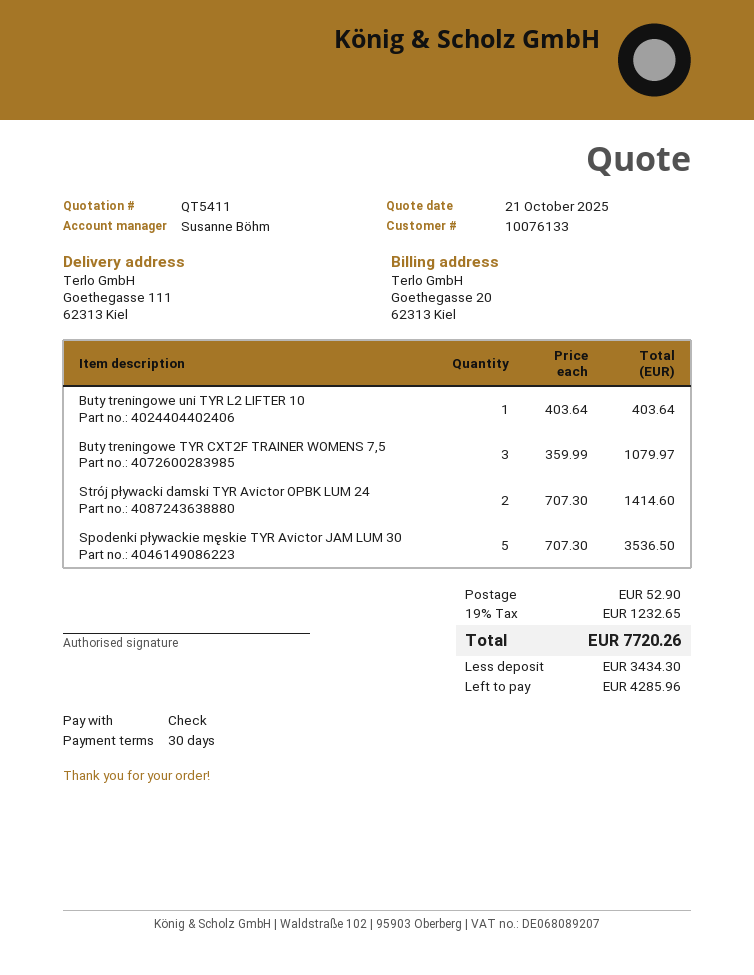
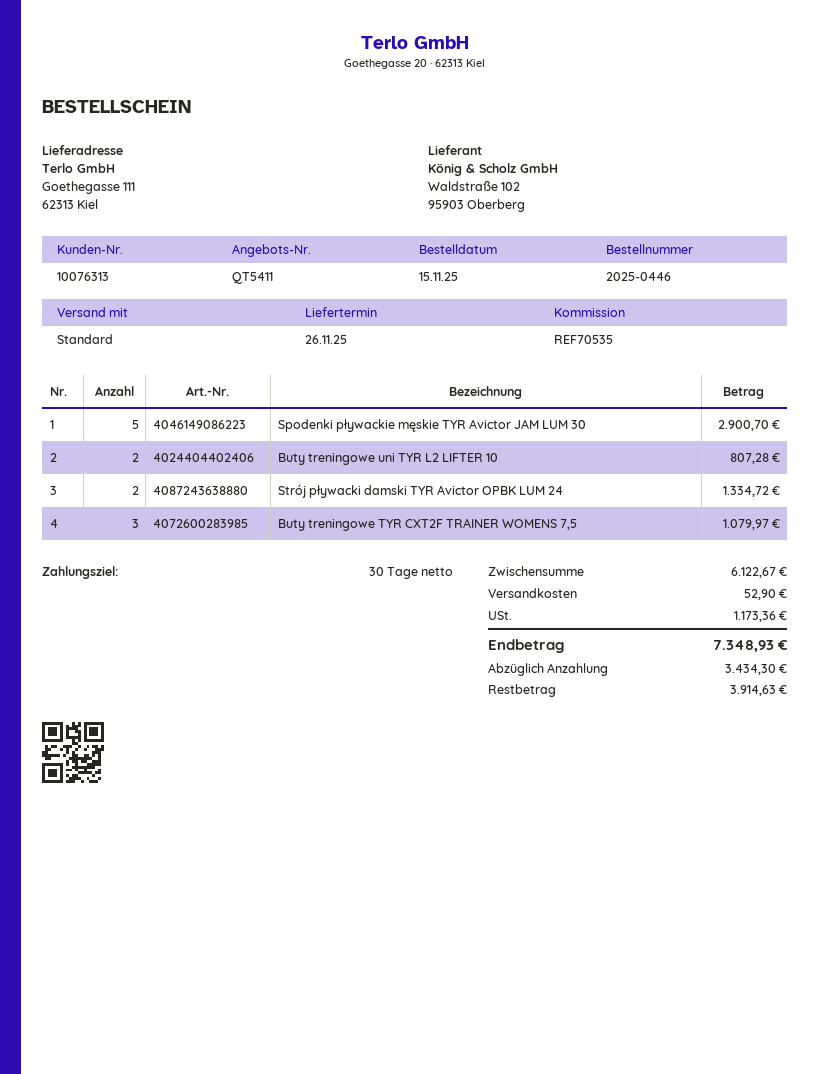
customer number: 10076133 -> 10076313
Buty treningowe uni TYR L2 LIFTER 10: 1 for 403.64 -> 2 for 807.28
Strój pływacki damski TYR Avictor OPBK LUM 24: 2 for 1414.60 -> 2 for 1334.72
Spodenki pływackie męskie TYR Avictor JAM LUM 30: 5 for 3536.50 -> 5 for 2900.70
tax: 1232.65 -> 1173.36
total: 7720.26 -> 7348.93
balance: 4285.96 -> 3914.63

